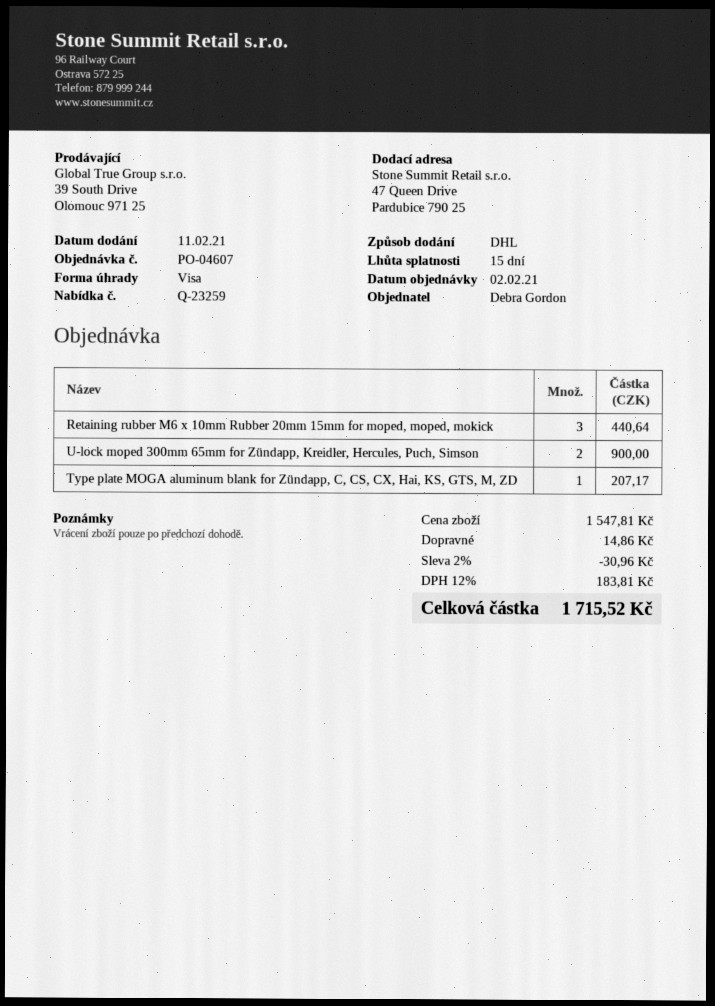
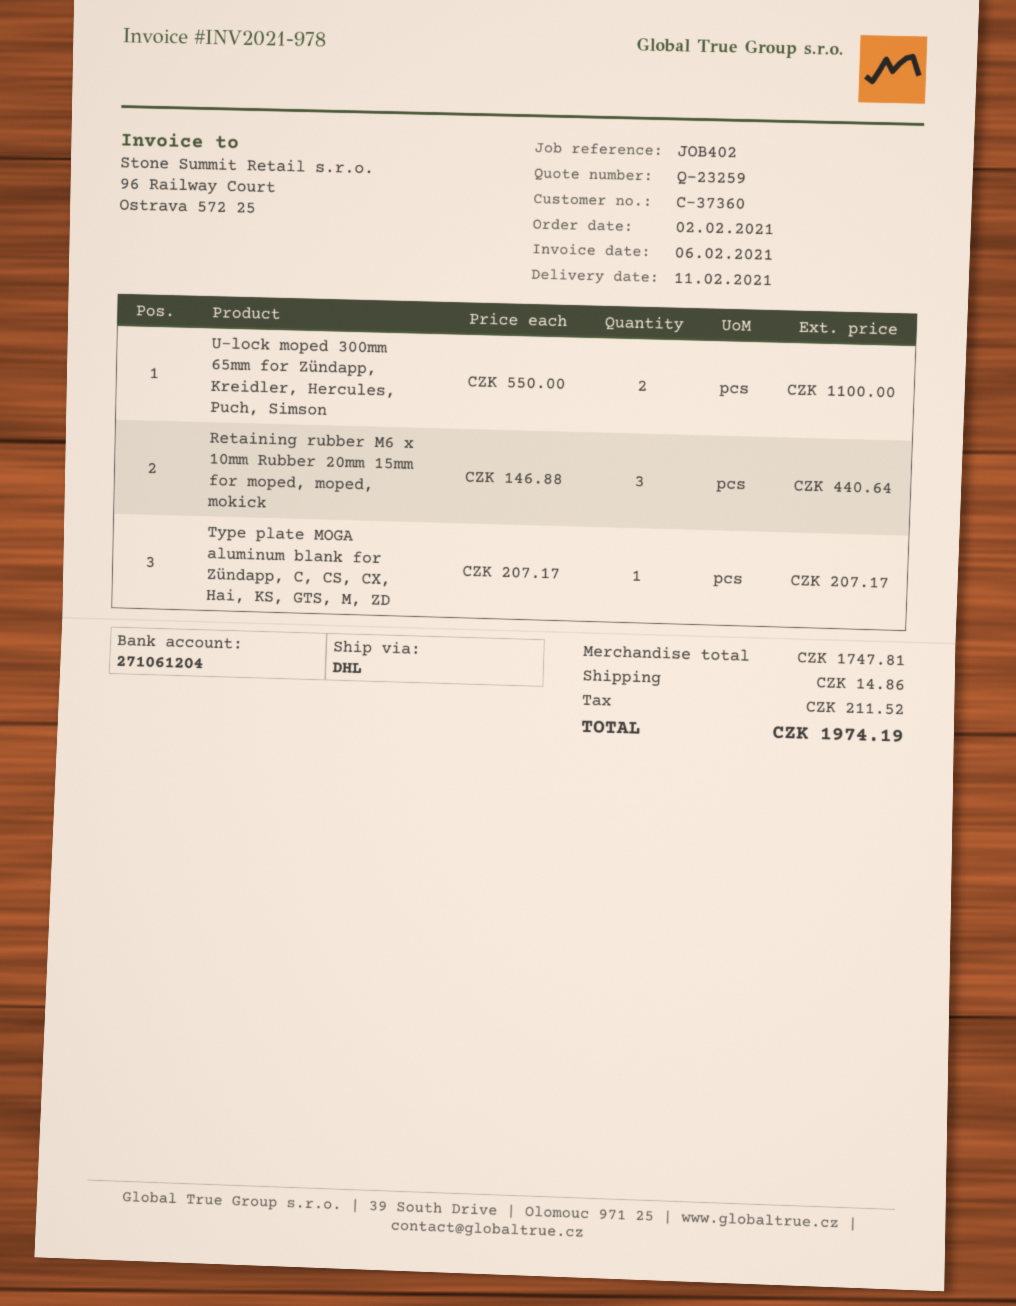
U-lock moped 300mm 65mm for Zündapp, Kreidler, Hercules, Puch, Simson: 2 for 900.00 -> 2 for 1100.00
subtotal: 1547.81 -> 1747.81
discount: 2% = 30.96 -> none
tax: 183.81 -> 211.52
total: 1715.52 -> 1974.19

